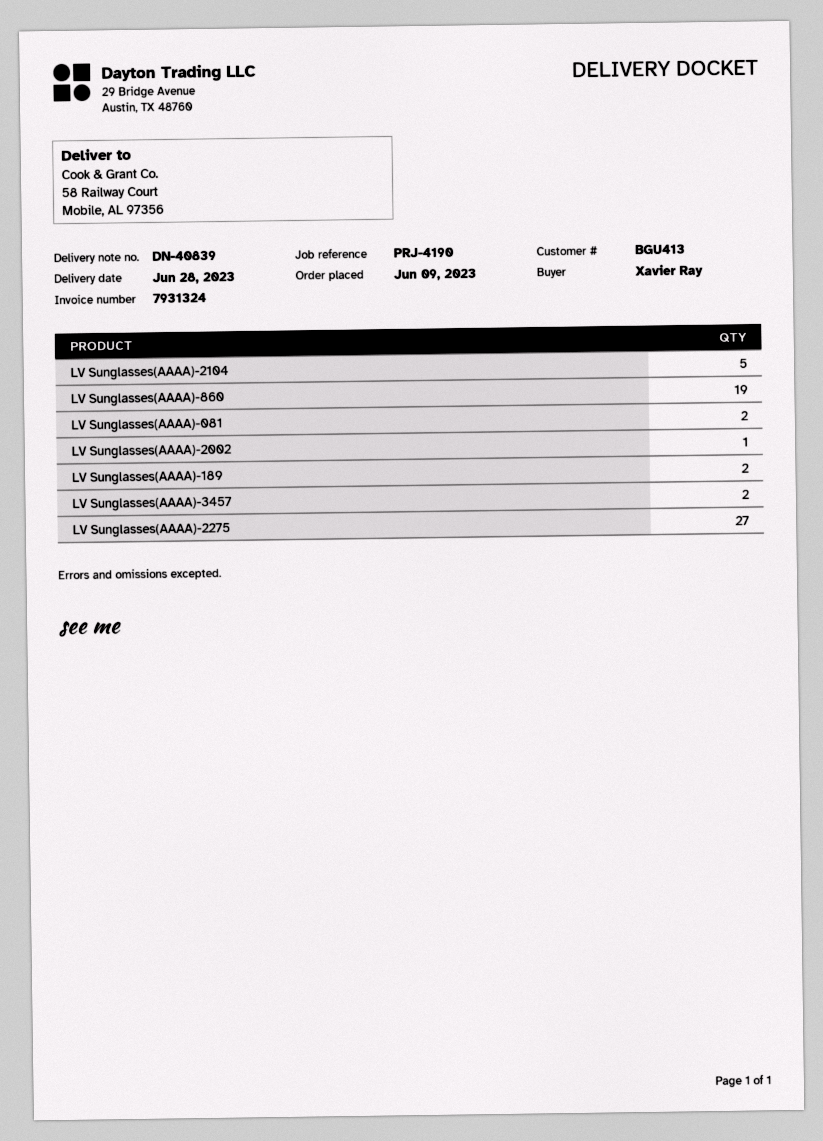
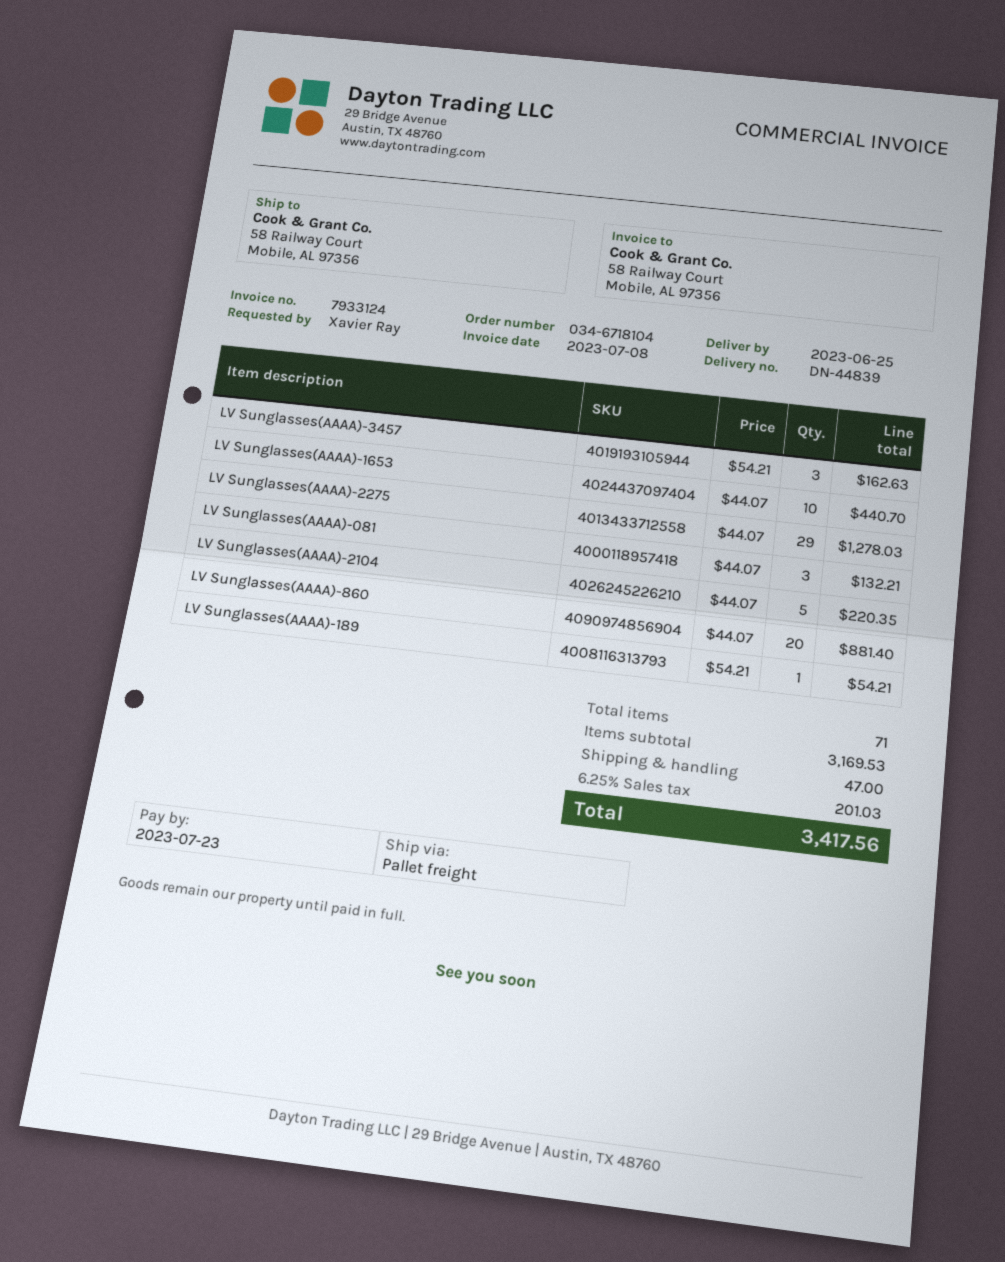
delivery note number: DN-40839 -> DN-44839
delivery date: 2023-06-28 -> 2023-06-25
invoice number: 7931324 -> 7933124
LV Sunglasses(AAAA)-860: 19 -> 20
LV Sunglasses(AAAA)-081: 2 -> 3
LV Sunglasses(AAAA)-2002: 1 -> none
LV Sunglasses(AAAA)-189: 2 -> 1
LV Sunglasses(AAAA)-3457: 2 -> 3
LV Sunglasses(AAAA)-2275: 27 -> 29
LV Sunglasses(AAAA)-1653: none -> 10

